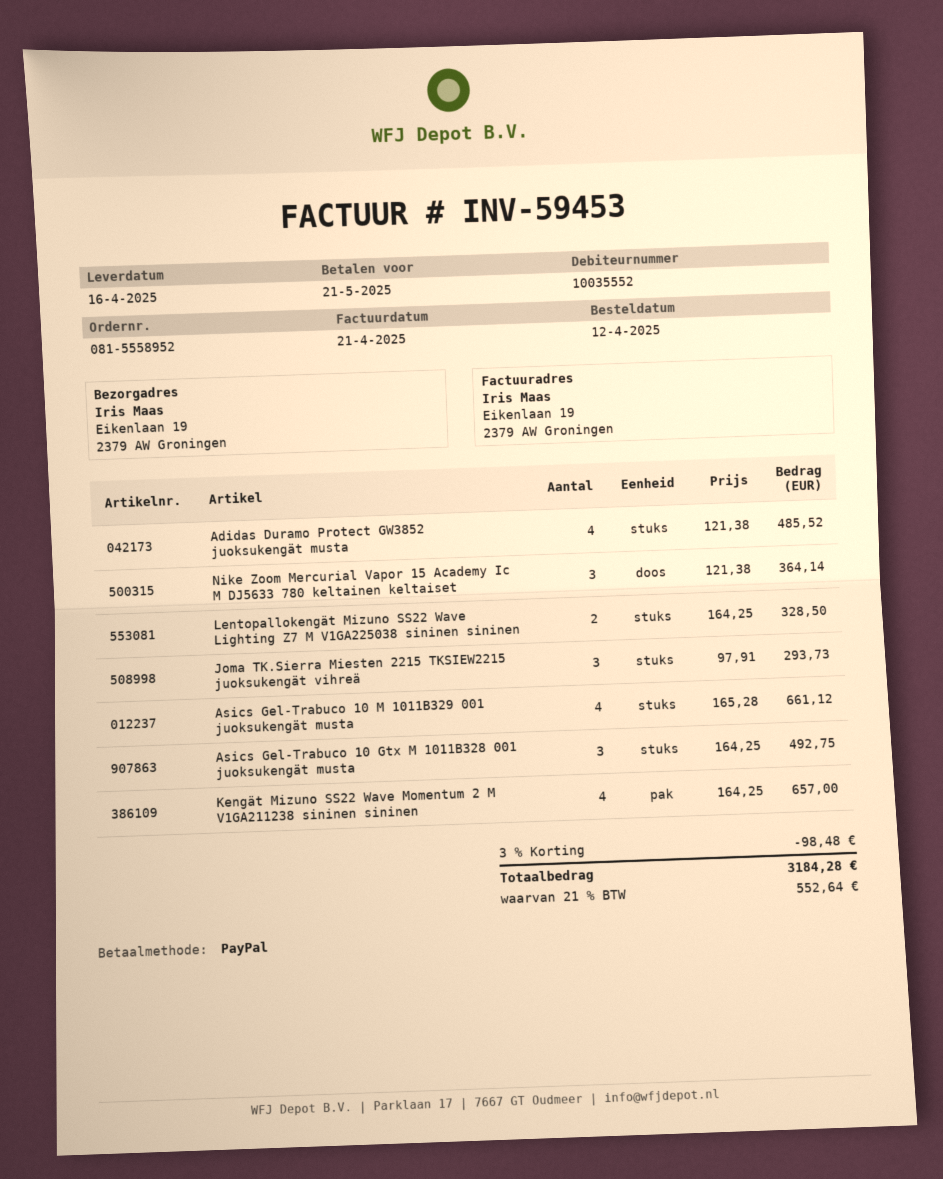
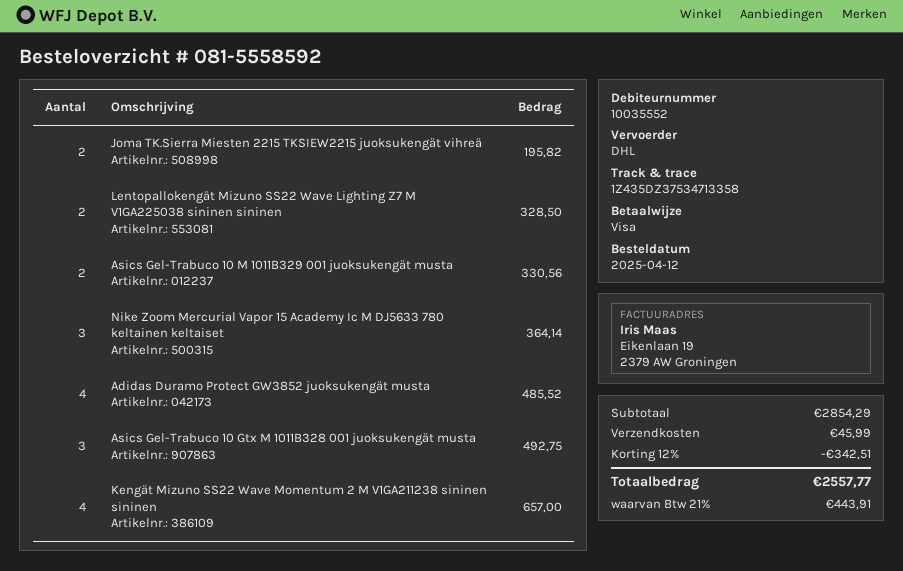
order number: 081-5558952 -> 081-5558592
payment method: PayPal -> Visa
Joma TK.Sierra Miesten 2215 TKSIEW2215 juoksukengät vihreä: 3 for 293.73 -> 2 for 195.82
Asics Gel-Trabuco 10 M 1011B329 001 juoksukengät musta: 4 for 661.12 -> 2 for 330.56
discount: 3% = 98.48 -> 12% = 342.51
shipping: none -> 45.99
tax: 21% = 552.64 -> 21% = 443.91
total: 3184.28 -> 2557.77

